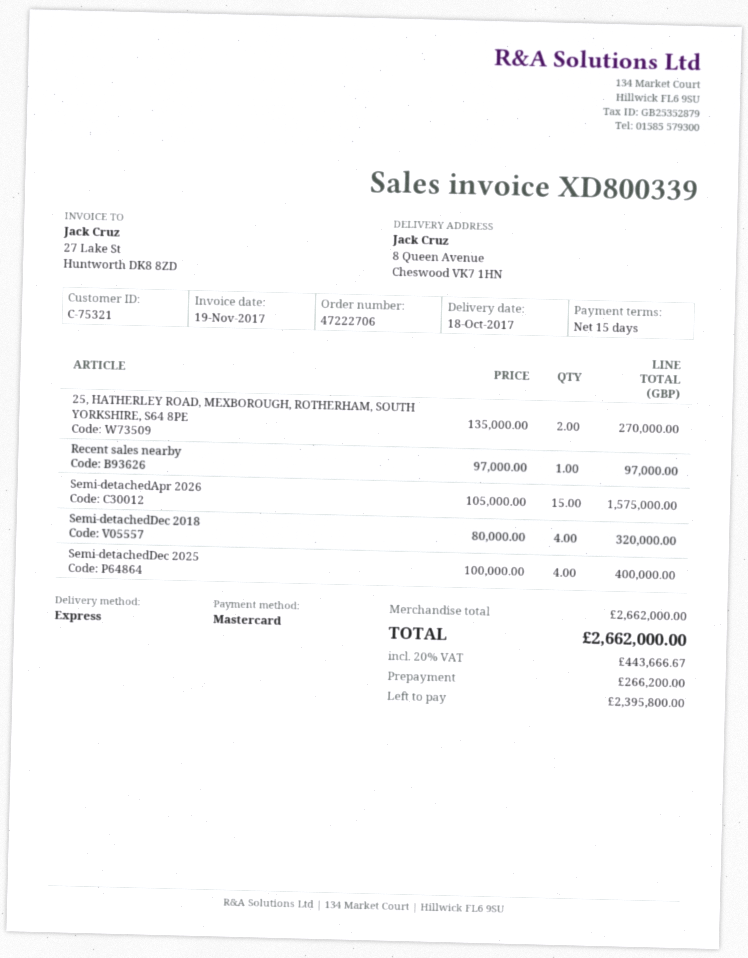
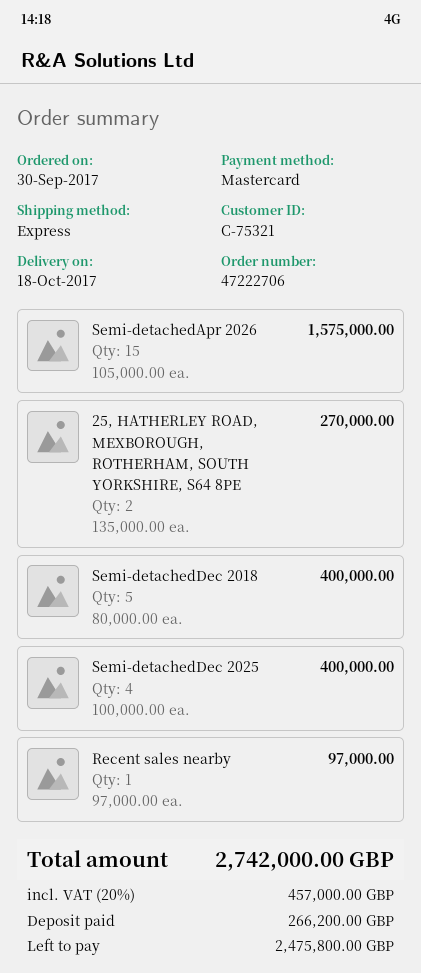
Semi-detachedDec 2018: 4 x 80000.00 = 320000.00 -> 5 x 80000.00 = 400000.00
tax: 20% = 443666.67 -> 20% = 457000.00
total: 2662000.00 -> 2742000.00
balance: 2395800.00 -> 2475800.00

